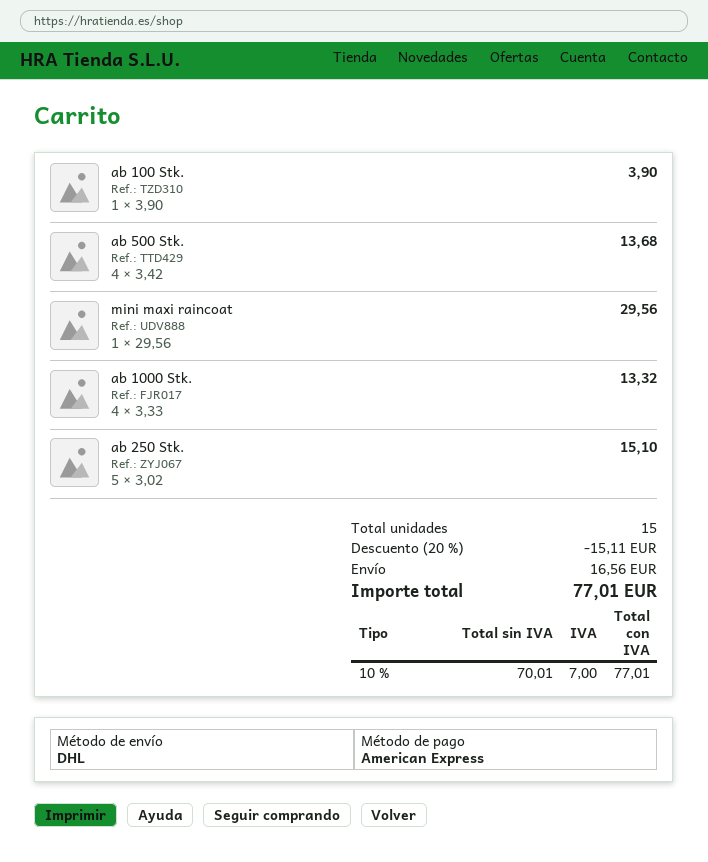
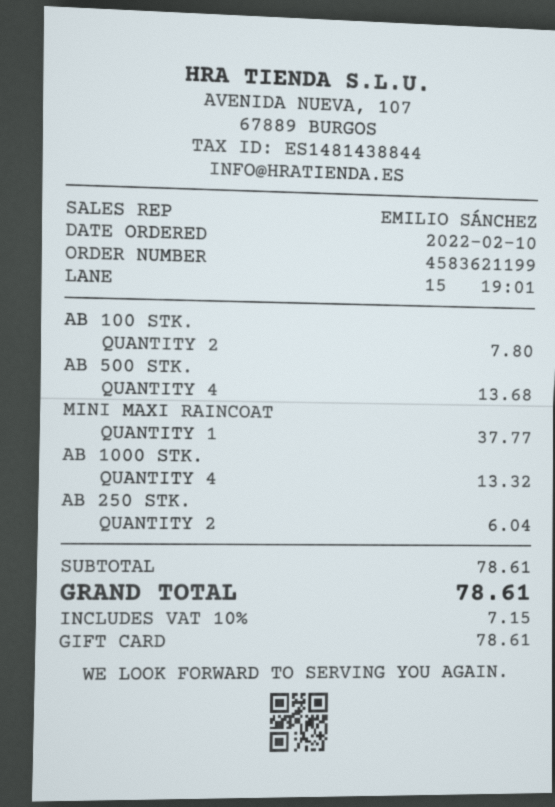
payment method: American Express -> gift card
ab 100 Stk.: 1 for 3.90 -> 2 for 7.80
mini maxi raincoat: 1 for 29.56 -> 1 for 37.77
ab 250 Stk.: 5 for 15.10 -> 2 for 6.04
discount: 20% = 15.11 -> none
shipping: 16.56 -> none
tax: 10% = 7.00 -> 10% = 7.15
total: 77.01 -> 78.61

